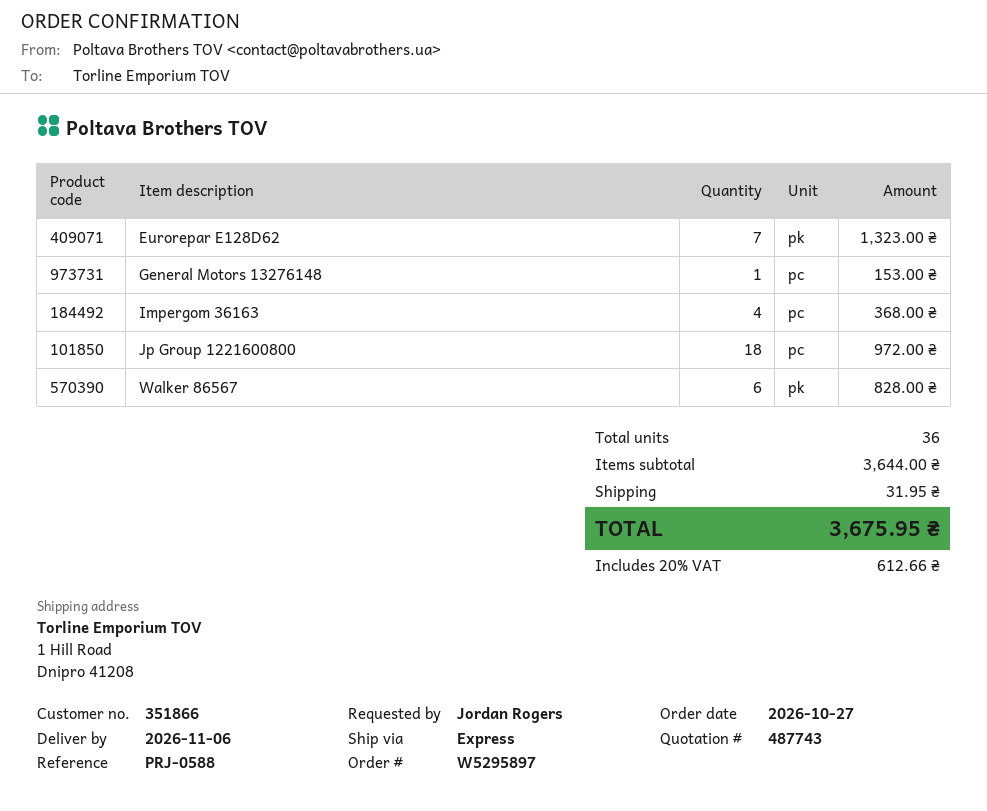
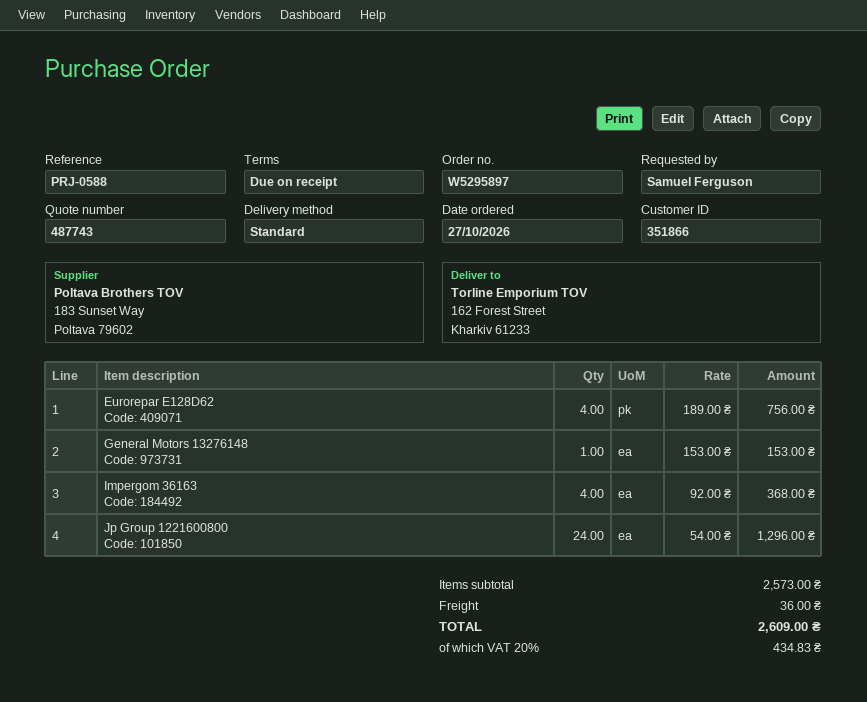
ordered by: Jordan Rogers -> Samuel Ferguson
shipping method: express -> standard
ship to: 1 Hill Road, Dnipro 41208 -> 162 Forest Street, Kharkiv 61233
Eurorepar E128D62: 7 for 1323.00 -> 4 for 756.00
Jp Group 1221600800: 18 for 972.00 -> 24 for 1296.00
Walker 86567: 6 for 828.00 -> none
subtotal: 3644.00 -> 2573.00
shipping: 31.95 -> 36.00
tax: 20% = 612.66 -> 20% = 434.83
total: 3675.95 -> 2609.00

